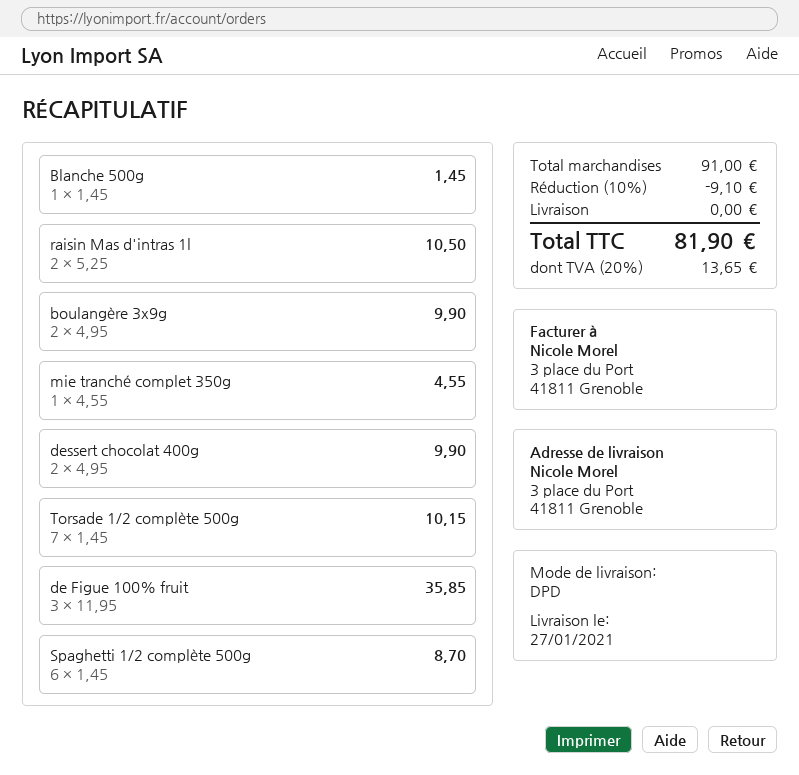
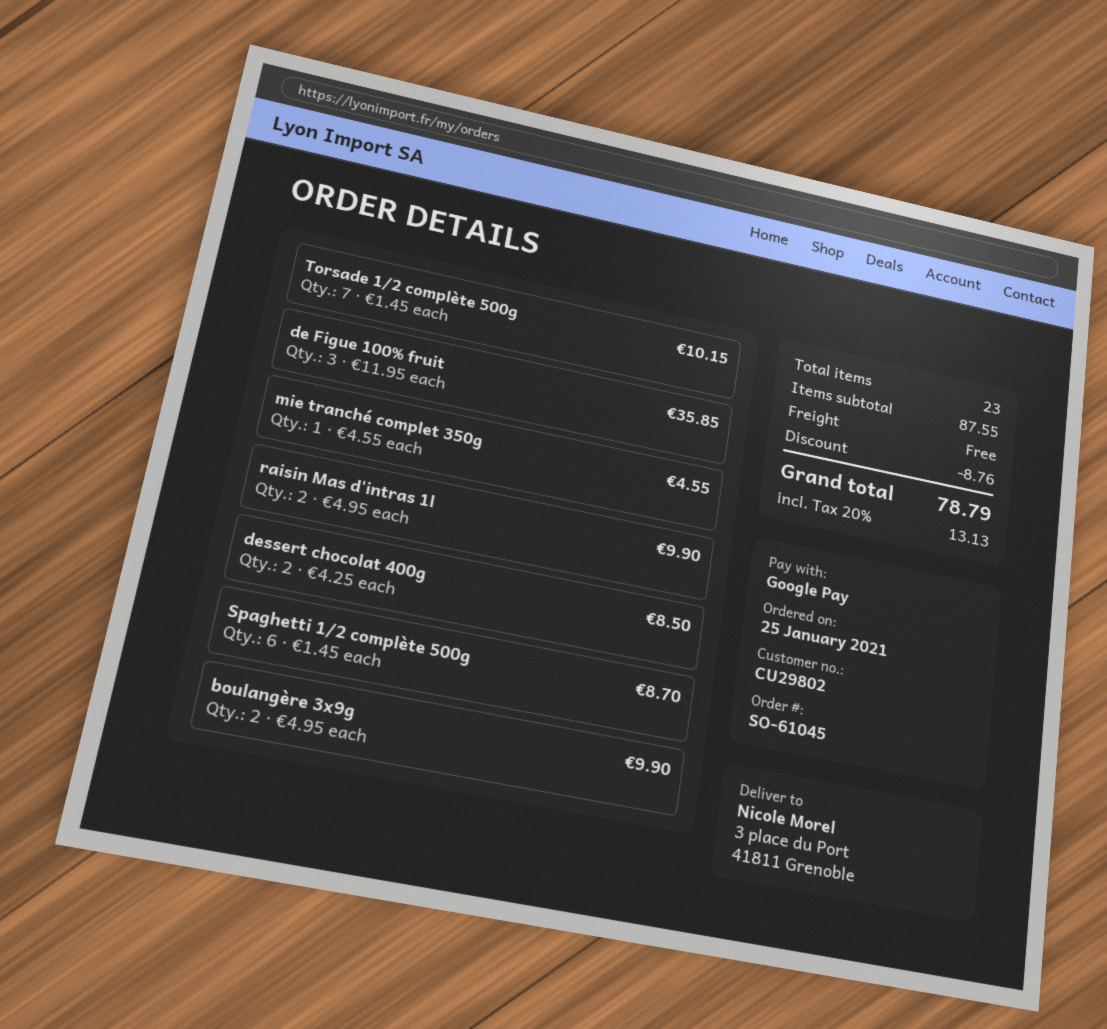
Blanche 500g: 1 x 1.45 = 1.45 -> none
raisin Mas d'intras 1l: 2 x 5.25 = 10.50 -> 2 x 4.95 = 9.90
dessert chocolat 400g: 2 x 4.95 = 9.90 -> 2 x 4.25 = 8.50
subtotal: 91.00 -> 87.55
discount: 9.10 -> 8.76
tax: 20% = 13.65 -> 20% = 13.13
total: 81.90 -> 78.79

